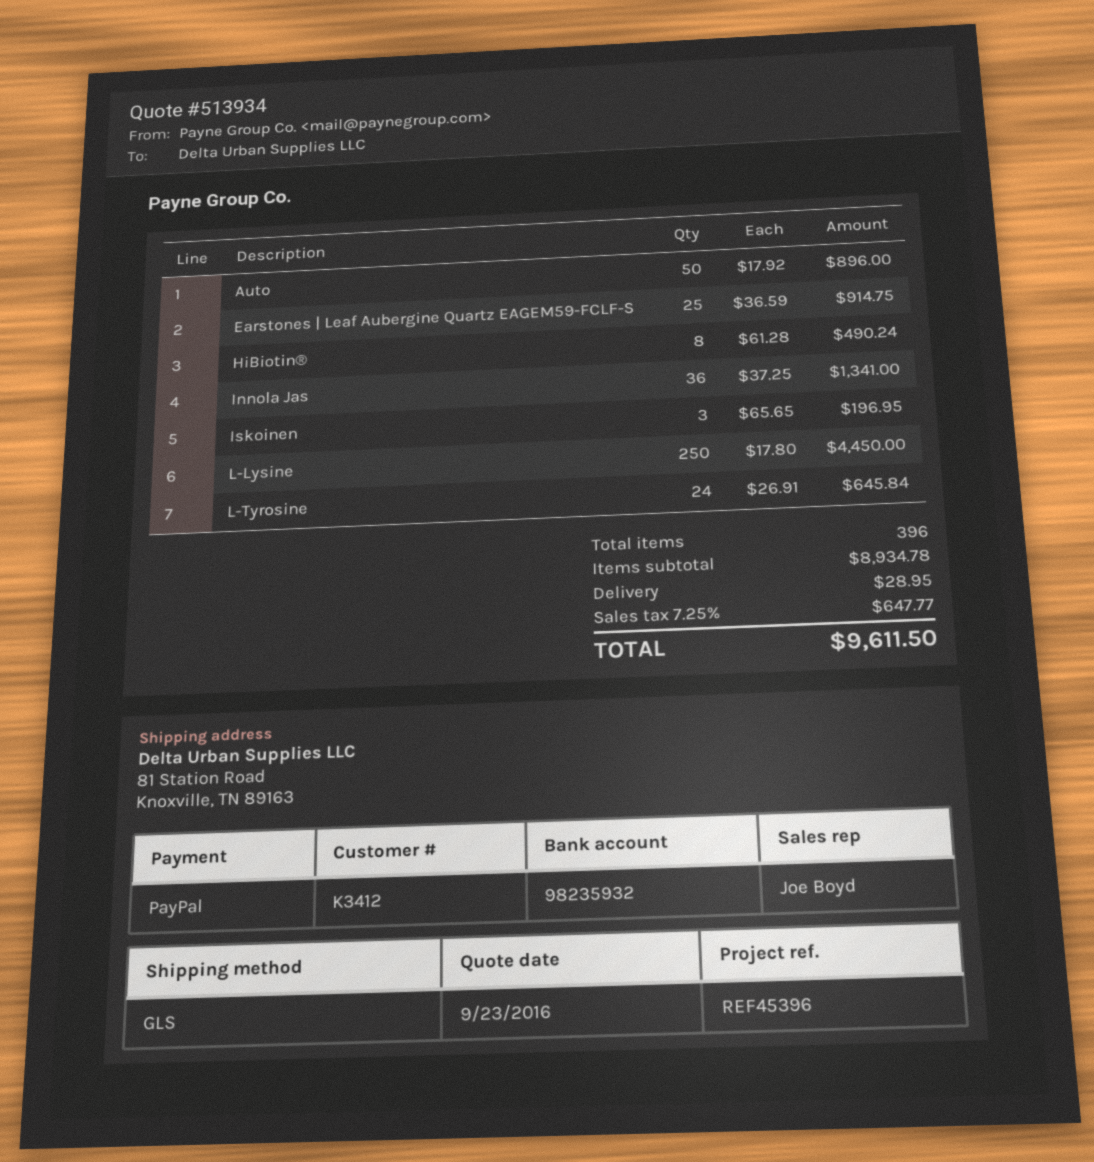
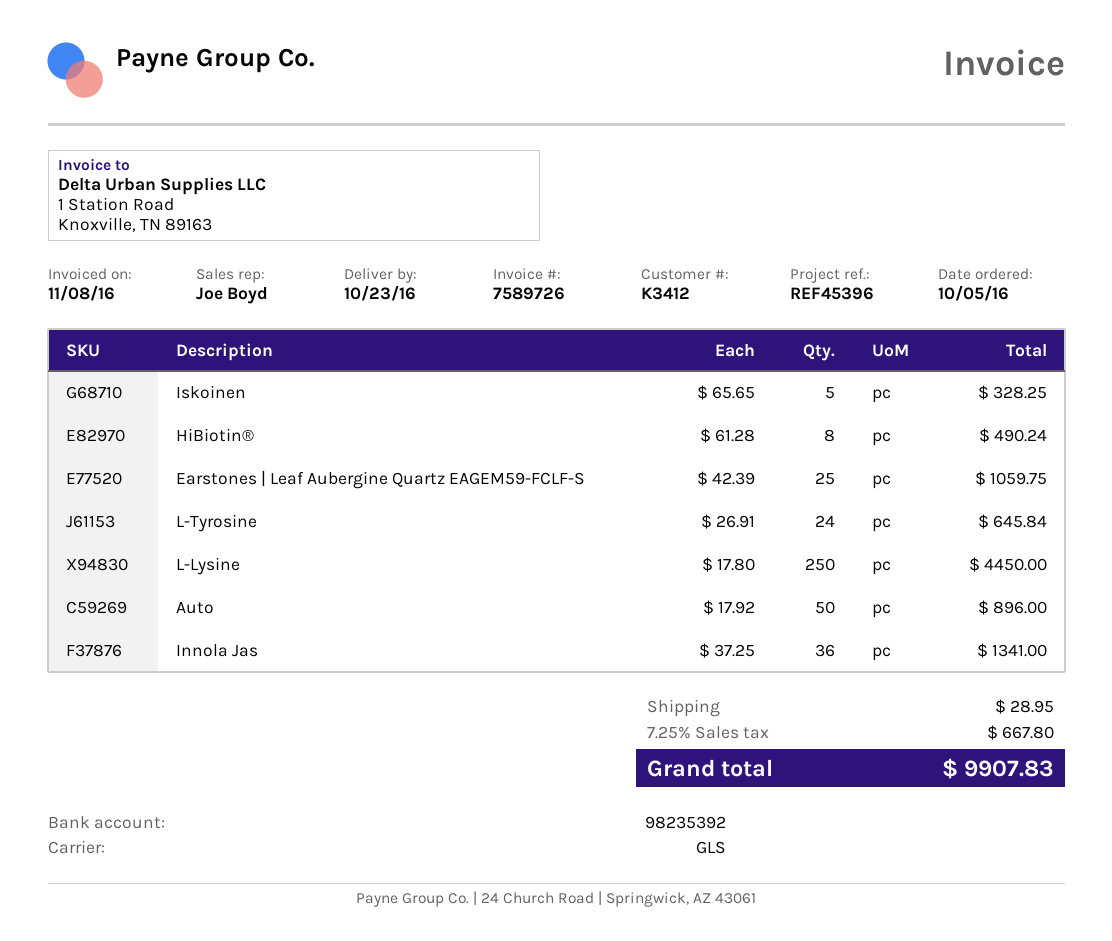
bank account: 98235932 -> 98235392
Earstones | Leaf Aubergine Quartz EAGEM59-FCLF-S: 25 x 36.59 = 914.75 -> 25 x 42.39 = 1059.75
Iskoinen: 3 x 65.65 = 196.95 -> 5 x 65.65 = 328.25
tax: 7.25% = 647.77 -> 7.25% = 667.80
total: 9611.50 -> 9907.83

